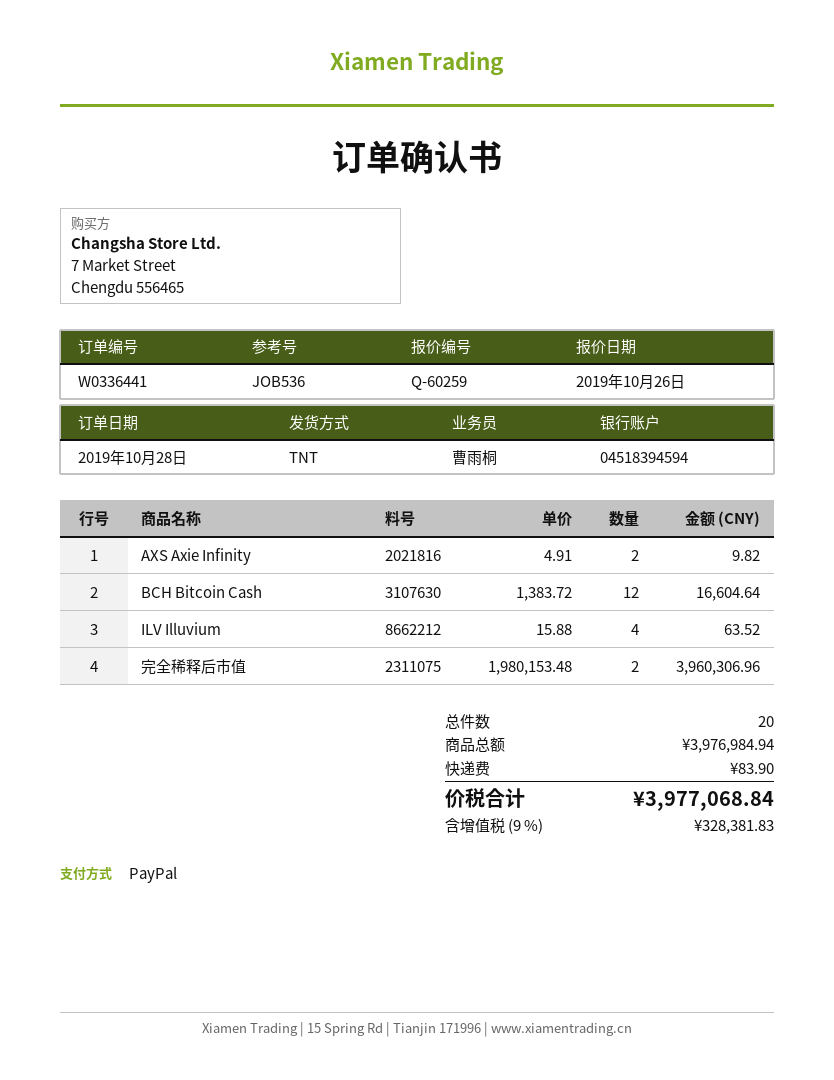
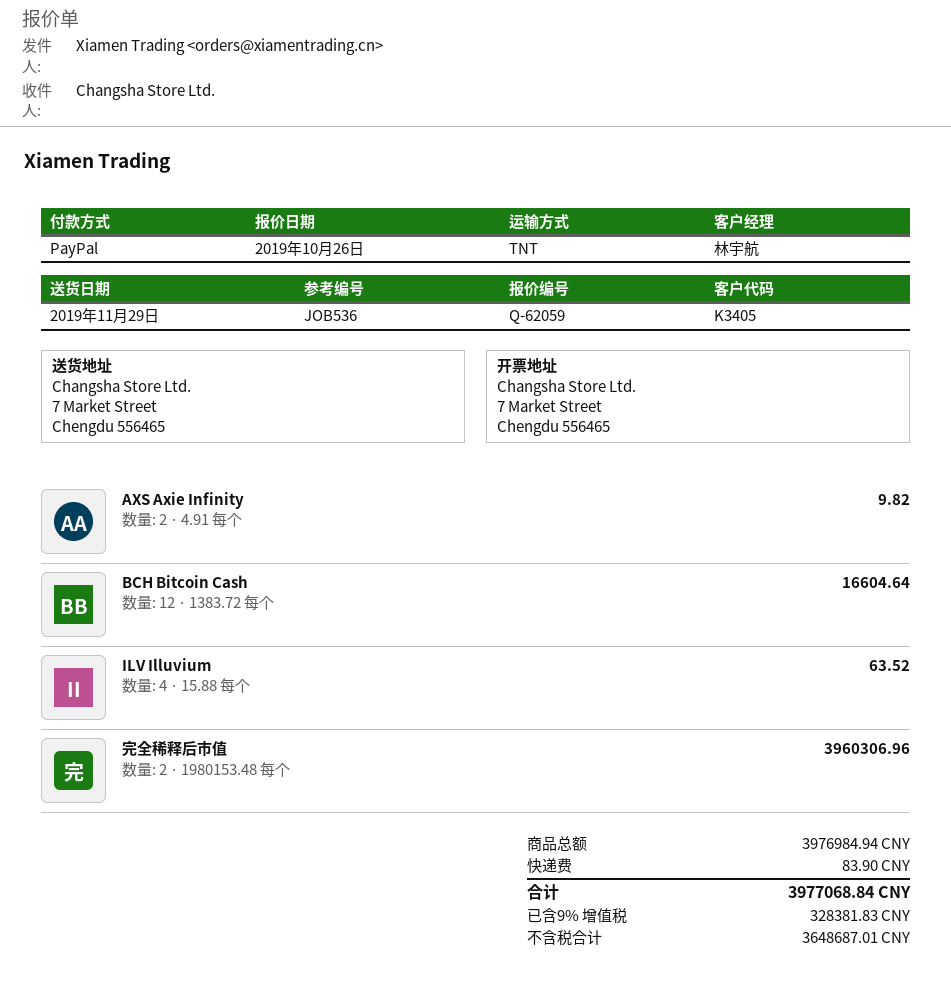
quote number: Q-60259 -> Q-62059
sales rep: 曹雨桐 -> 林宇航

